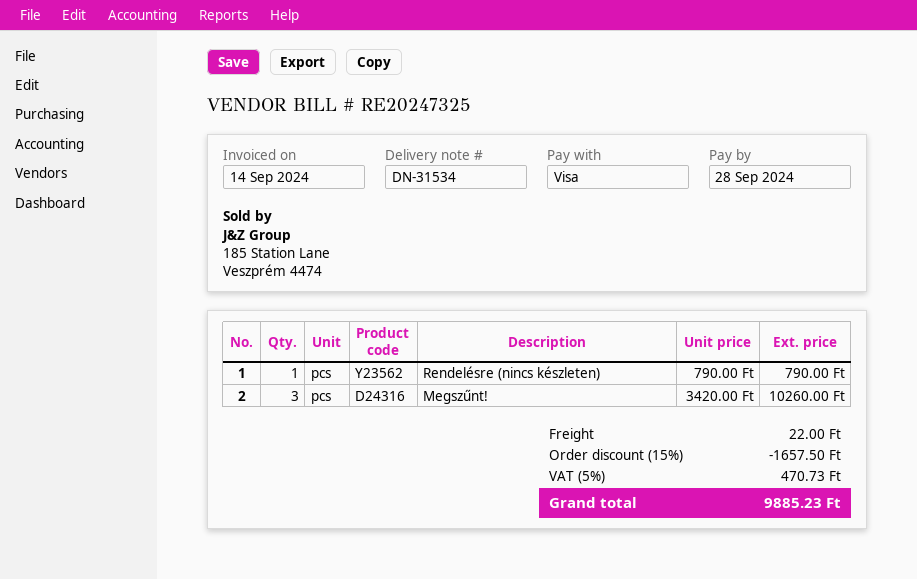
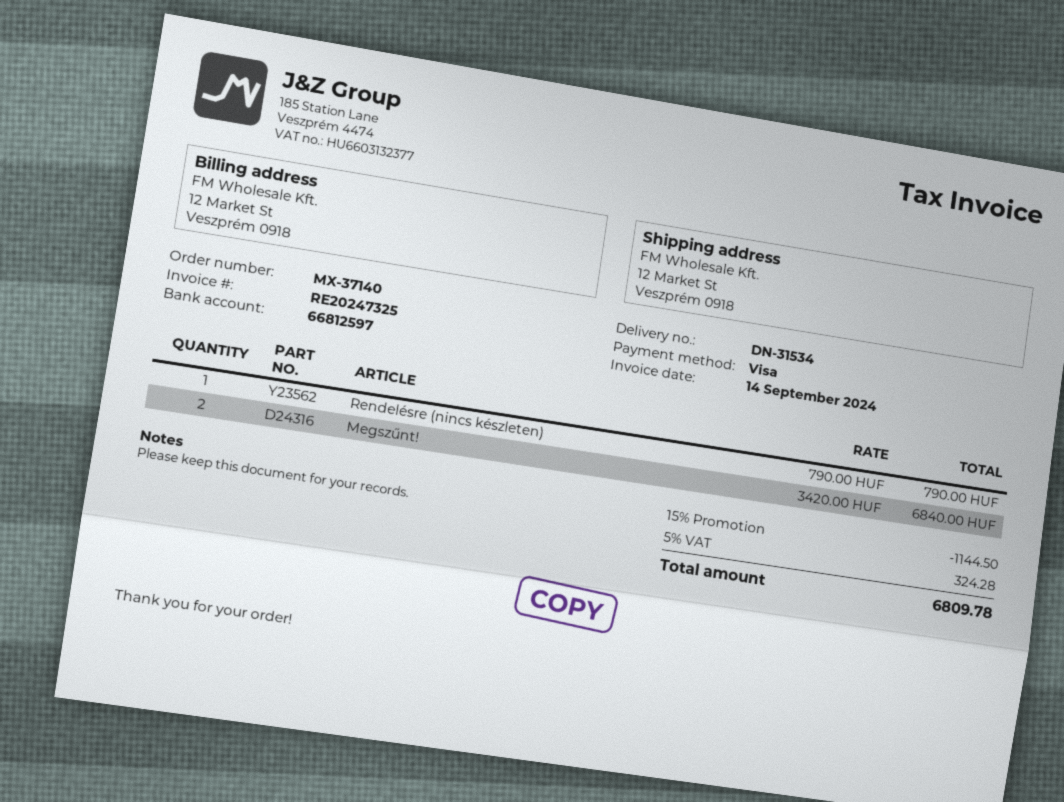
Megszűnt!: 3 x 3420.00 = 10260.00 -> 2 x 3420.00 = 6840.00
discount: 15% = 1657.50 -> 15% = 1144.50
shipping: 22.00 -> none
tax: 5% = 470.73 -> 5% = 324.28
total: 9885.23 -> 6809.78

